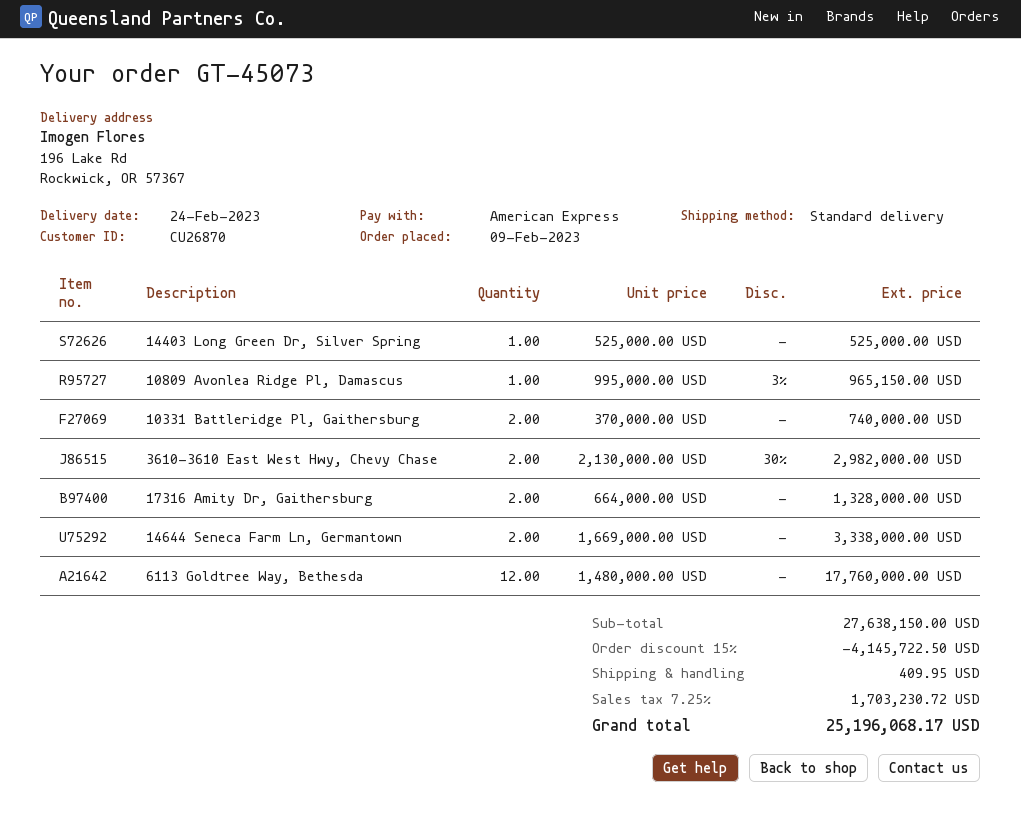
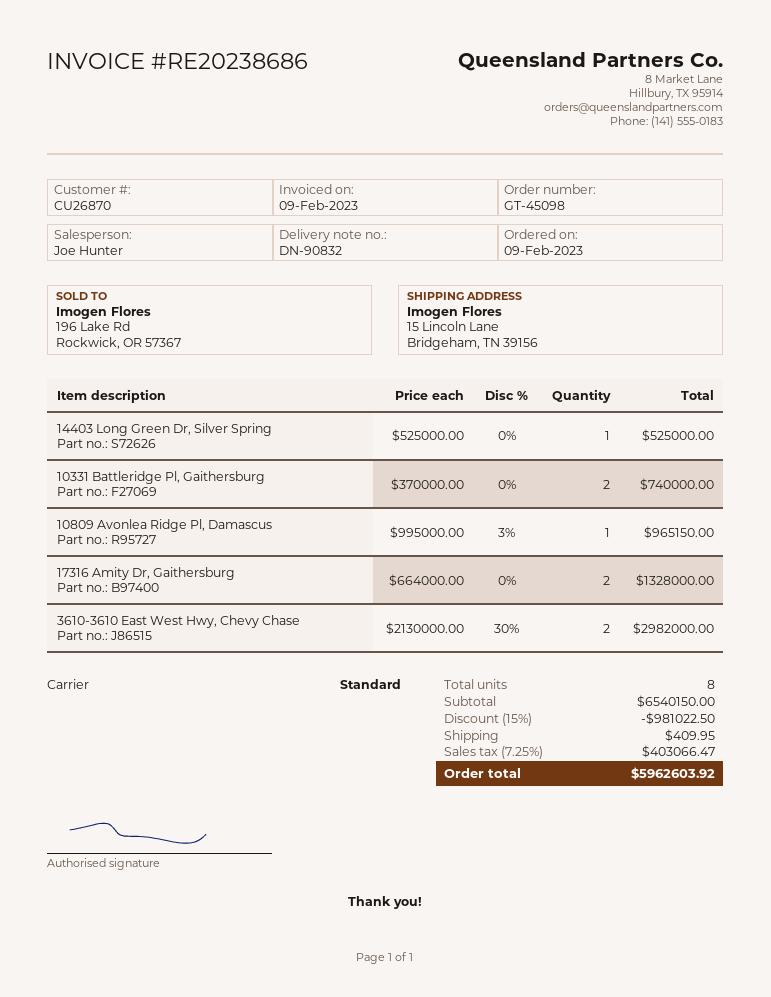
order number: GT-45073 -> GT-45098
ship to: 196 Lake Rd, Rockwick, OR 57367 -> 15 Lincoln Lane, Bridgeham, TN 39156
14644 Seneca Farm Ln, Germantown: 2 x 1669000.00 = 3338000.00 -> none
6113 Goldtree Way, Bethesda: 12 x 1480000.00 = 17760000.00 -> none
subtotal: 27638150.00 -> 6540150.00
discount: 15% = 4145722.50 -> 15% = 981022.50
tax: 7.25% = 1703230.72 -> 7.25% = 403066.47
total: 25196068.17 -> 5962603.92

